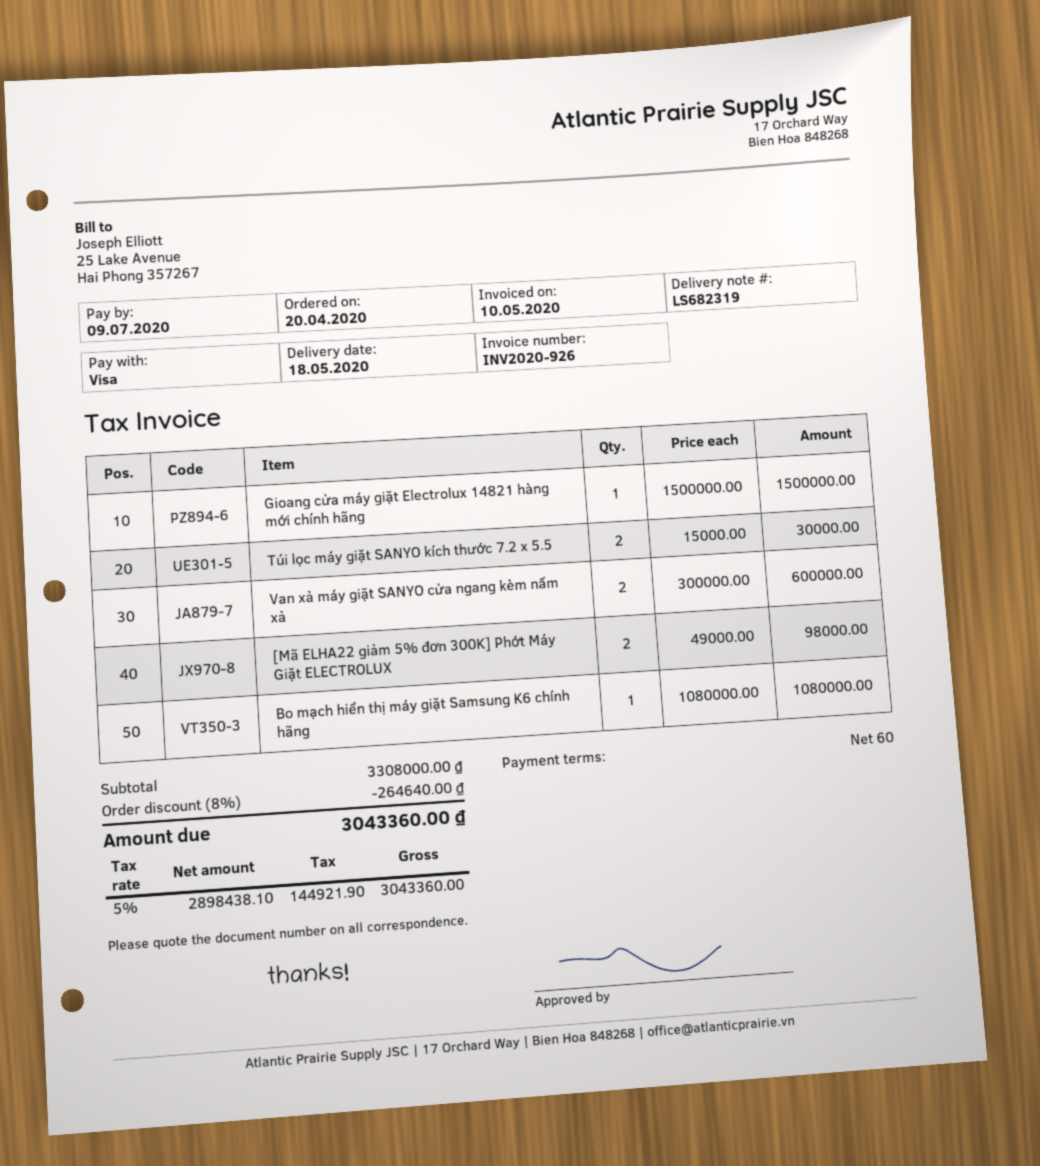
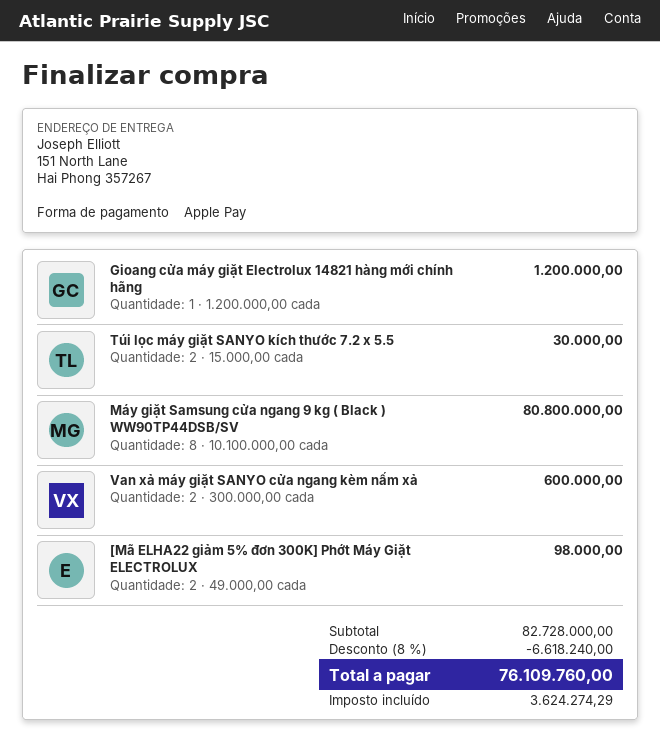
payment method: Visa -> Apple Pay
Gioang cửa máy giặt Electrolux 14821 hàng mới chính hãng: 1 x 1500000.00 = 1500000.00 -> 1 x 1200000.00 = 1200000.00
Bo mạch hiển thị máy giặt Samsung K6 chính hãng: 1 x 1080000.00 = 1080000.00 -> none
Máy giặt Samsung cửa ngang 9 kg ( Black ) WW90TP44DSB/SV: none -> 8 x 10100000.00 = 80800000.00
subtotal: 3308000.00 -> 82728000.00
discount: 8% = 264640.00 -> 8% = 6618240.00
tax: 144921.90 -> 3624274.29
total: 3043360.00 -> 76109760.00

